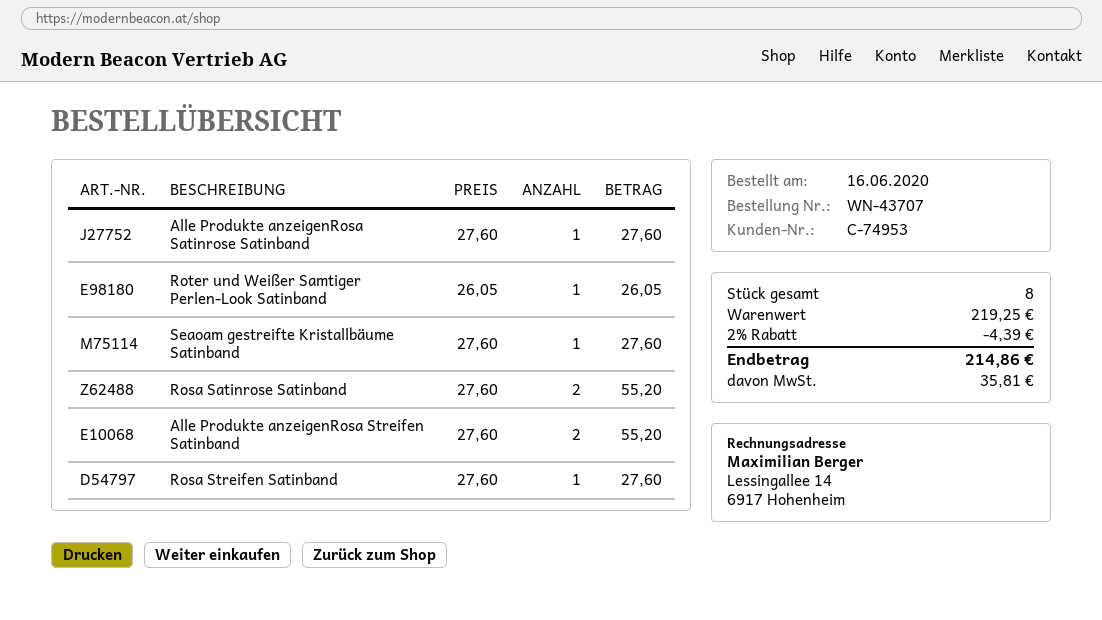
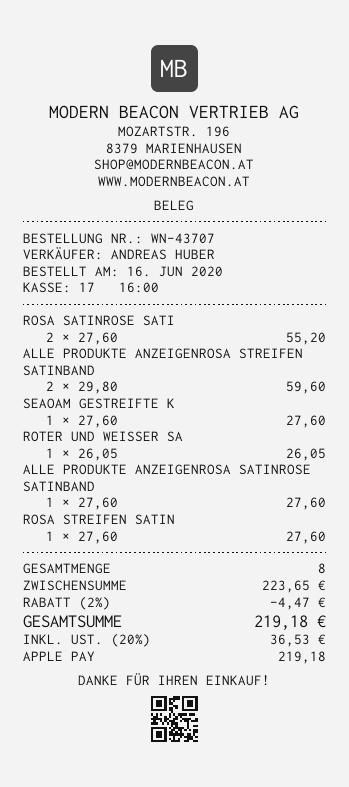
Alle Produkte anzeigenRosa Streifen Satinband: 2 x 27.60 = 55.20 -> 2 x 29.80 = 59.60
subtotal: 219.25 -> 223.65
discount: 2% = 4.39 -> 2% = 4.47
tax: 35.81 -> 36.53
total: 214.86 -> 219.18

